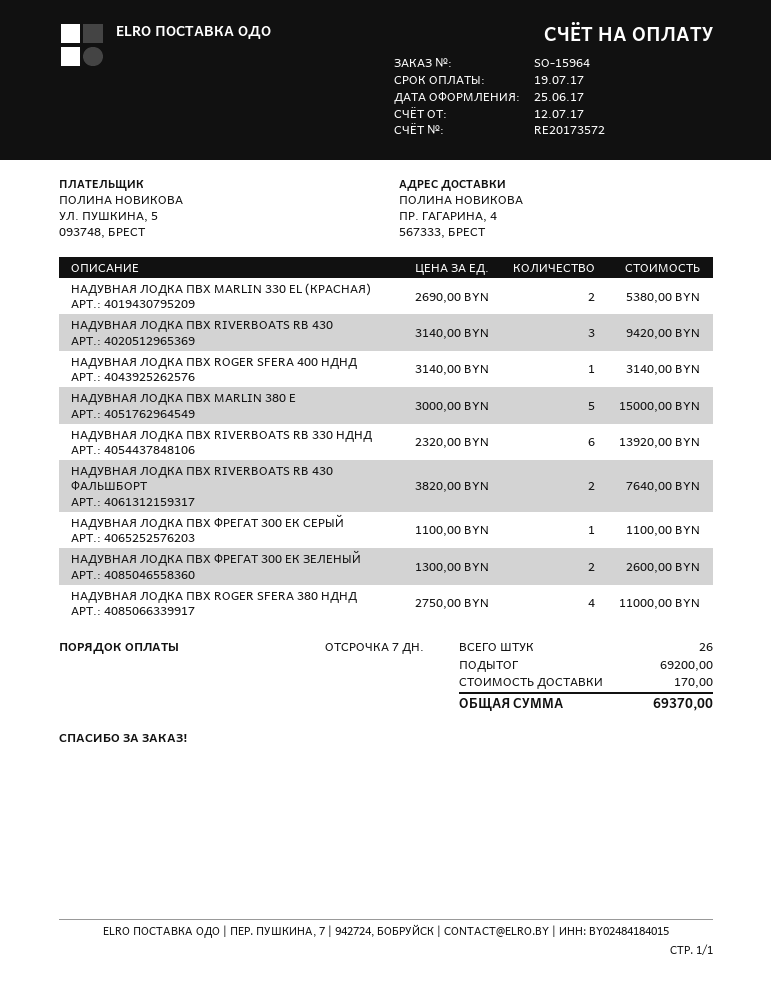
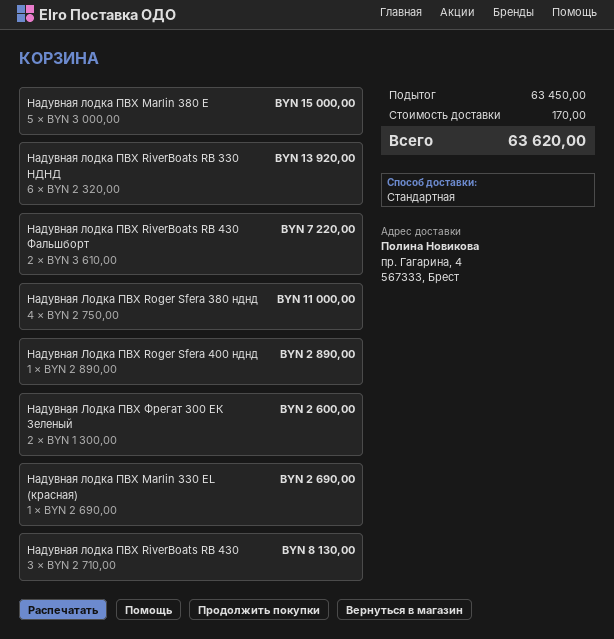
НАДУВНАЯ ЛОДКА ПВХ MARLIN 330 EL (КРАСНАЯ): 2 x 2690.00 = 5380.00 -> 1 x 2690.00 = 2690.00
НАДУВНАЯ ЛОДКА ПВХ RIVERBOATS RB 430: 3 x 3140.00 = 9420.00 -> 3 x 2710.00 = 8130.00
НАДУВНАЯ ЛОДКА ПВХ ROGER SFERA 400 НДНД: 1 x 3140.00 = 3140.00 -> 1 x 2890.00 = 2890.00
НАДУВНАЯ ЛОДКА ПВХ RIVERBOATS RB 430 ФАЛЬШБОРТ: 2 x 3820.00 = 7640.00 -> 2 x 3610.00 = 7220.00
НАДУВНАЯ ЛОДКА ПВХ ФРЕГАТ 300 ЕК СЕРЫЙ: 1 x 1100.00 = 1100.00 -> none
subtotal: 69200.00 -> 63450.00
total: 69370.00 -> 63620.00

